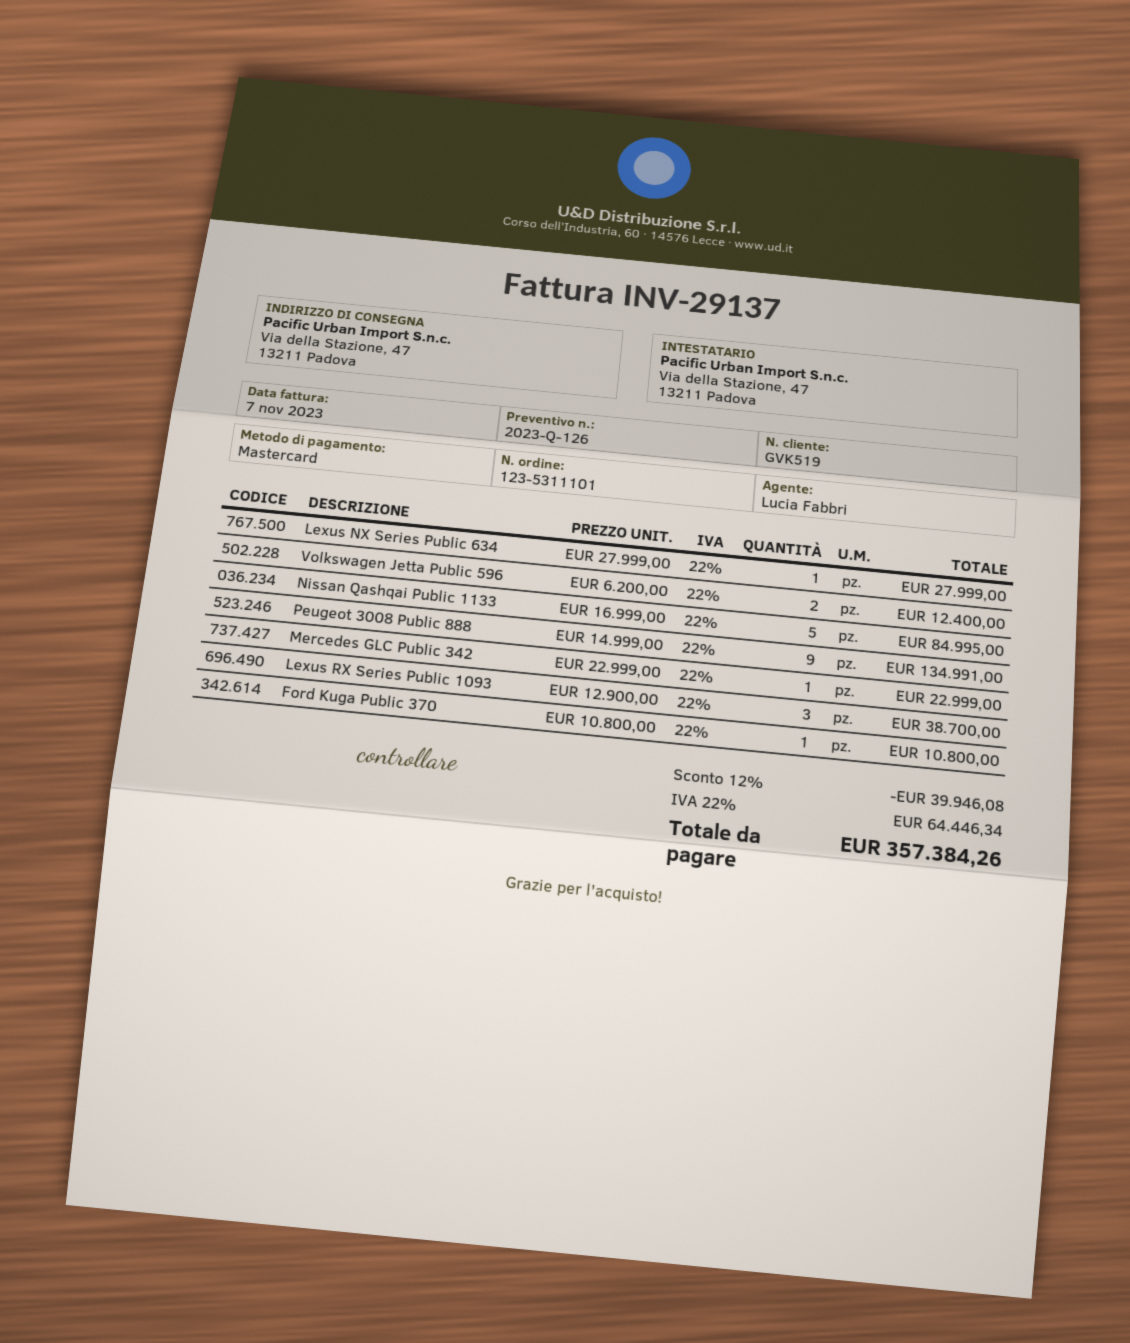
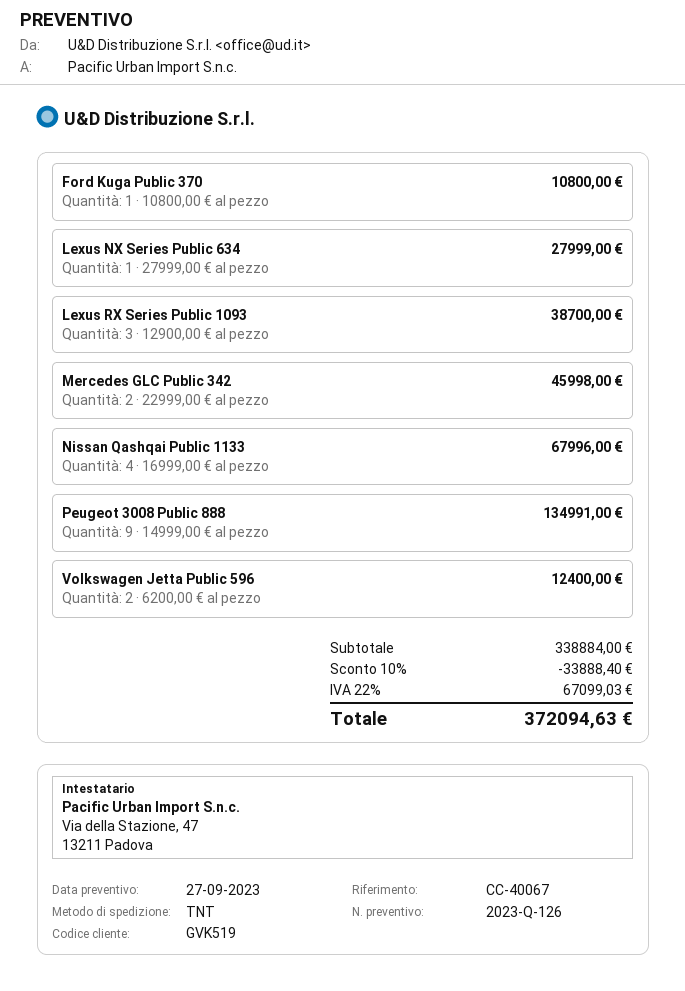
Nissan Qashqai Public 1133: 5 x 16999.00 = 84995.00 -> 4 x 16999.00 = 67996.00
Mercedes GLC Public 342: 1 x 22999.00 = 22999.00 -> 2 x 22999.00 = 45998.00
discount: 12% = 39946.08 -> 10% = 33888.40
tax: 22% = 64446.34 -> 22% = 67099.03
total: 357384.26 -> 372094.63

